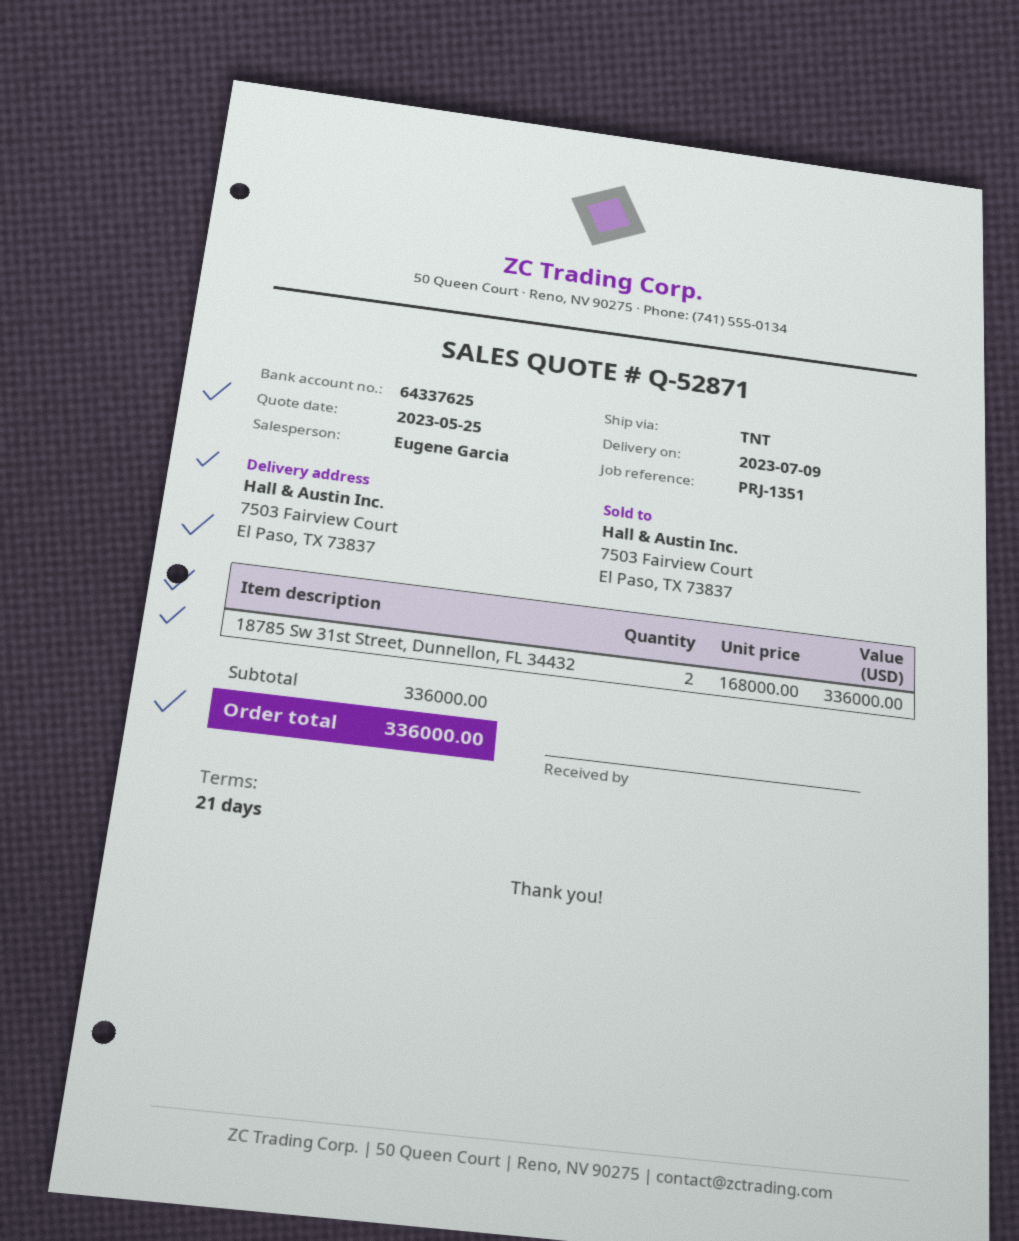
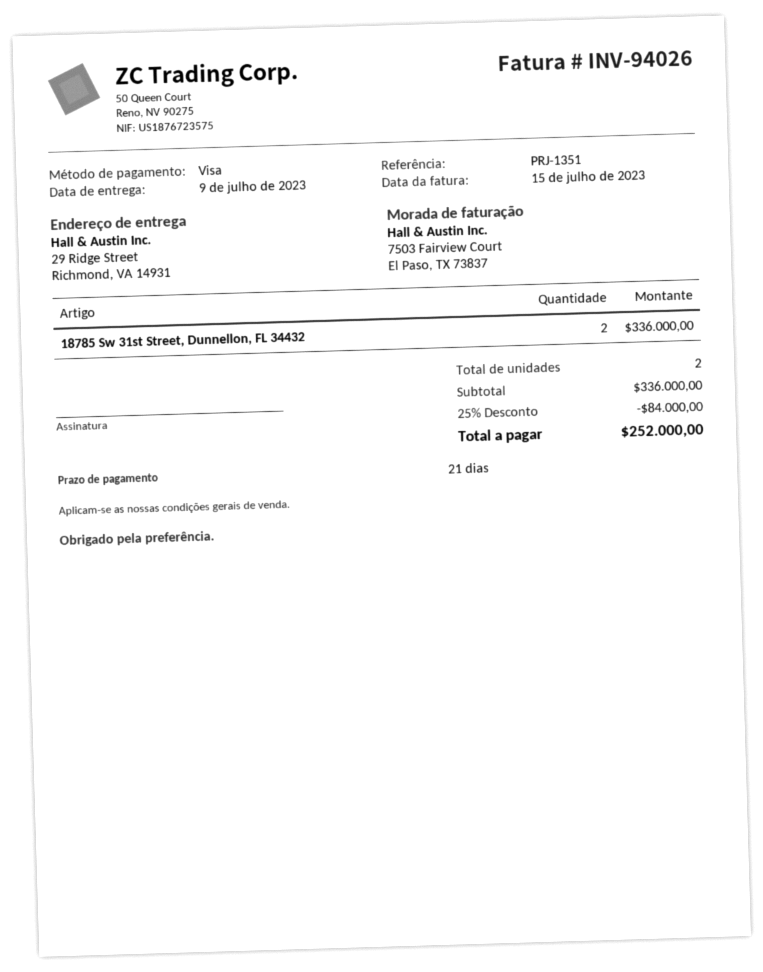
ship to: 7503 Fairview Court, El Paso, TX 73837 -> 29 Ridge Street, Richmond, VA 14931
discount: none -> 25% = 84000.00
total: 336000.00 -> 252000.00

